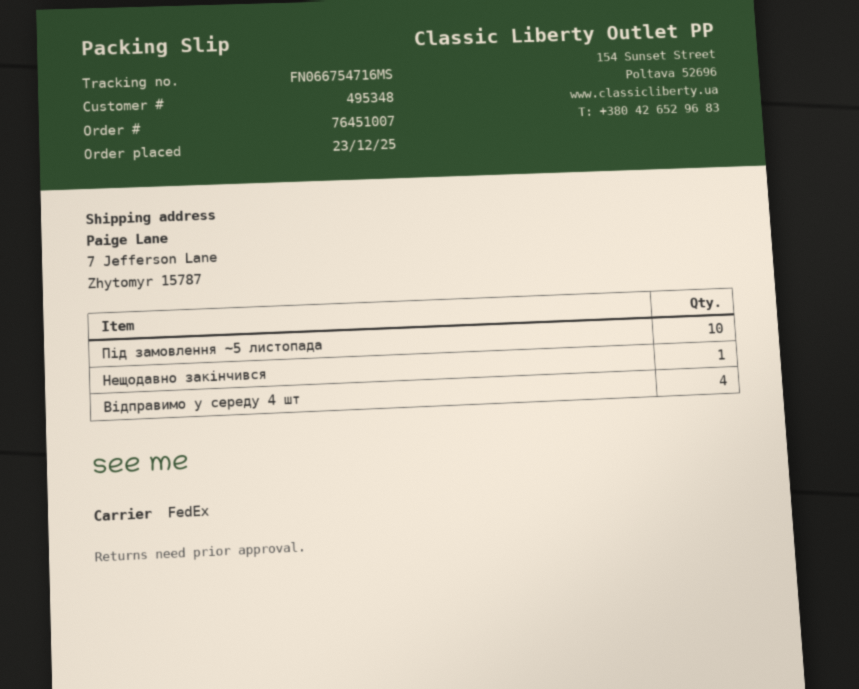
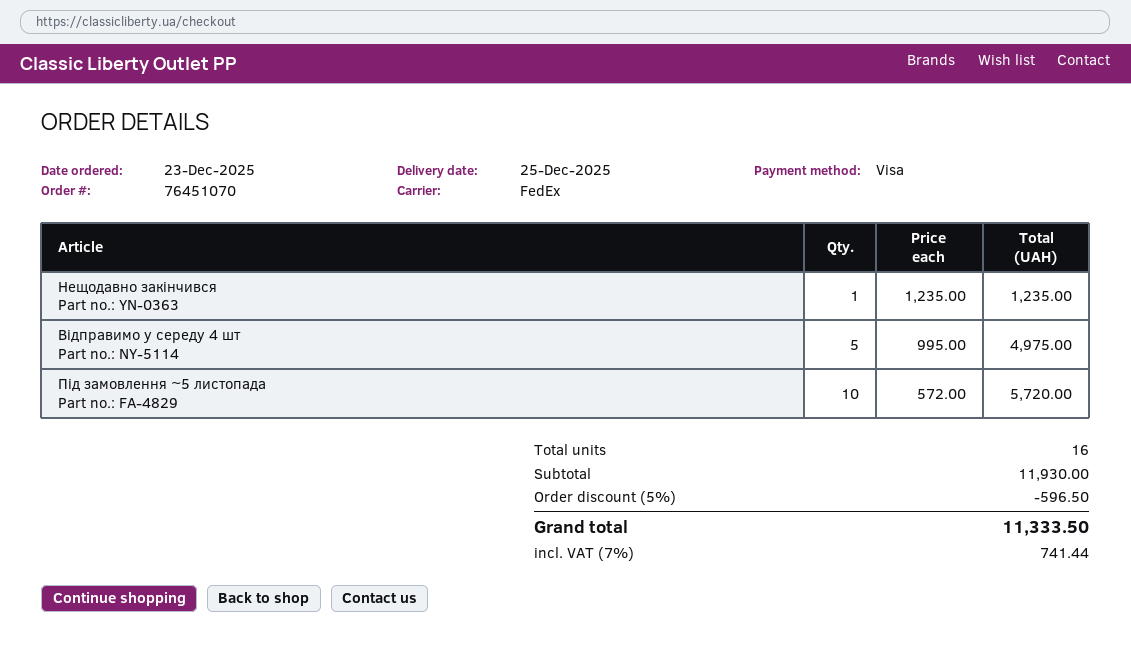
order number: 76451007 -> 76451070
Відправимо у середу 4 шт: 4 -> 5

